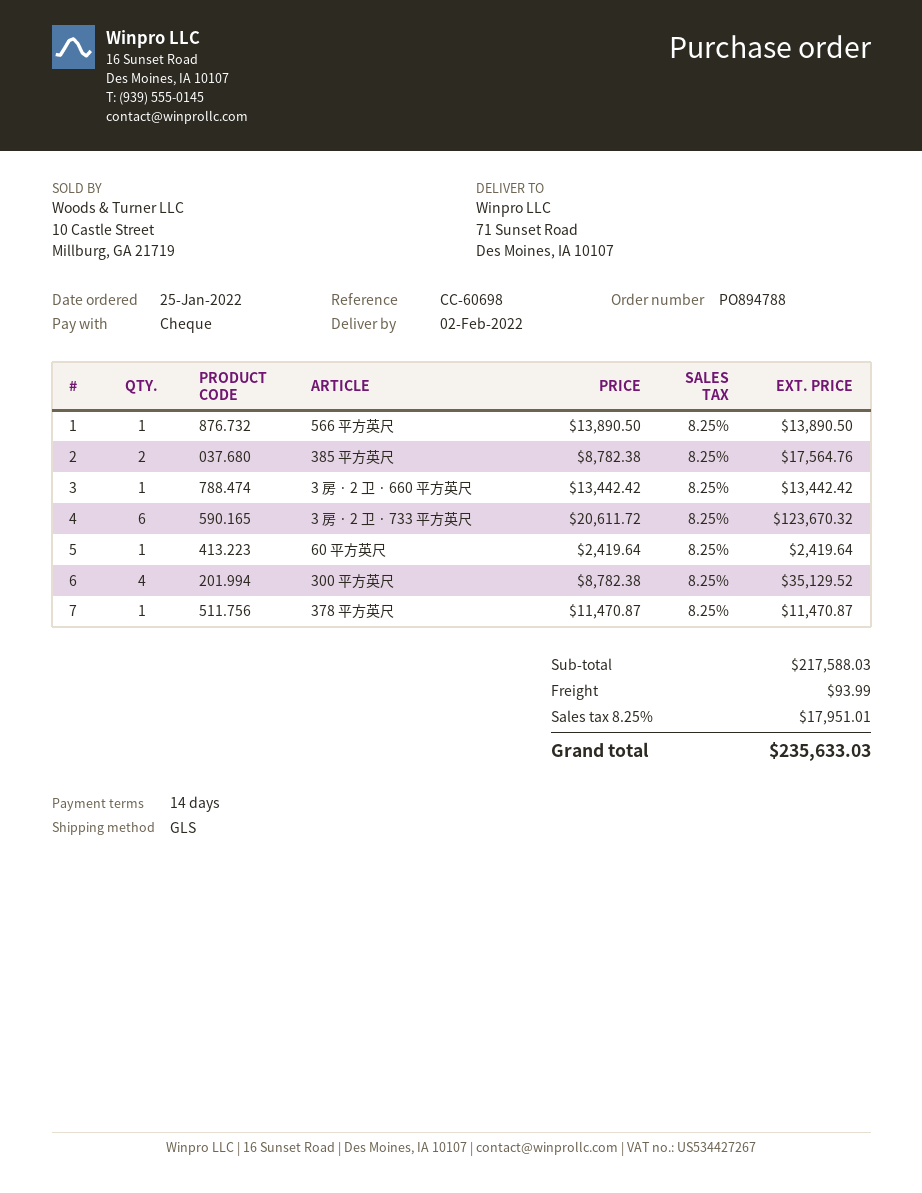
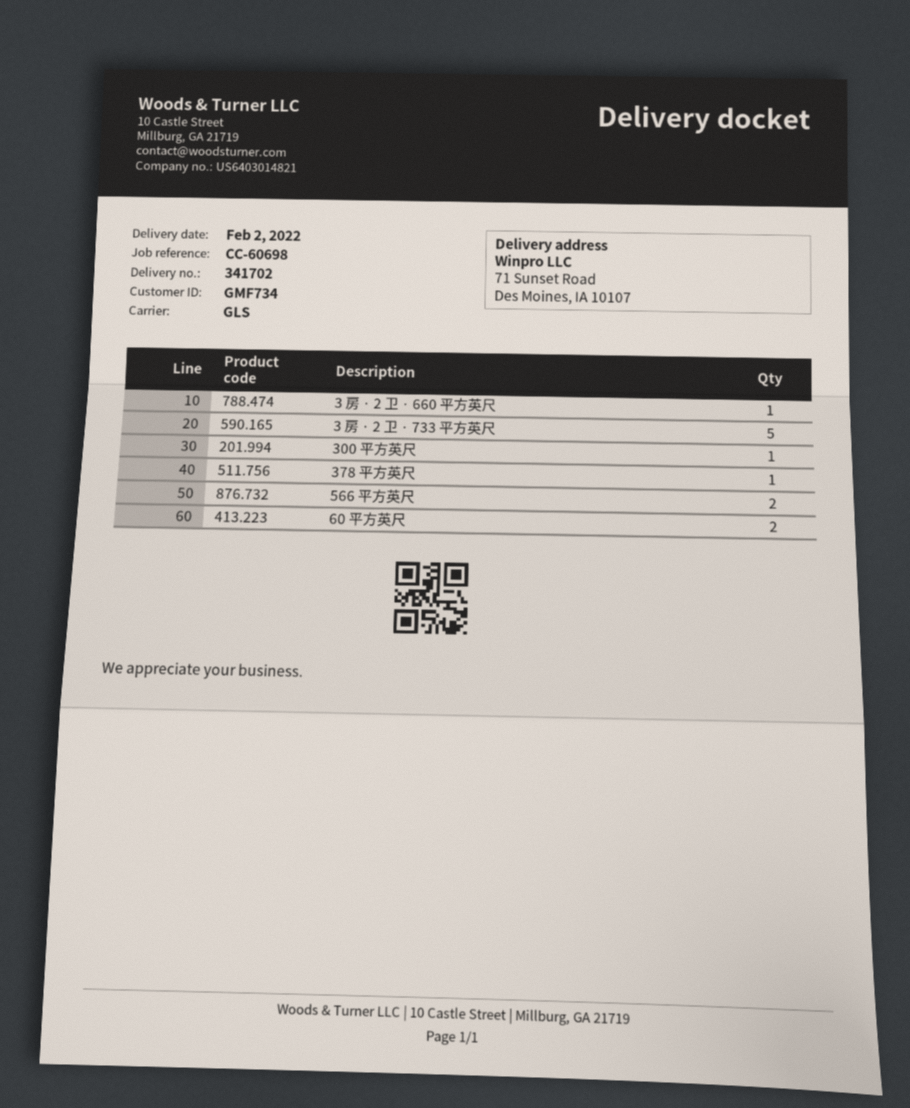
566 平方英尺: 1 -> 2
385 平方英尺: 2 -> none
3 房 · 2 卫 · 733 平方英尺: 6 -> 5
60 平方英尺: 1 -> 2
300 平方英尺: 4 -> 1

